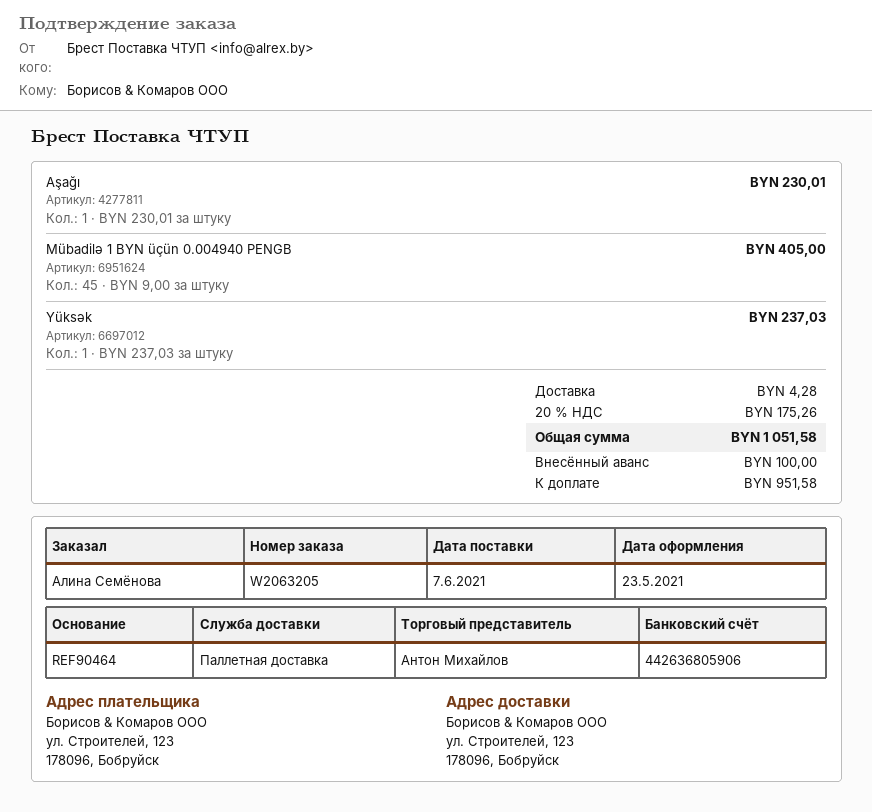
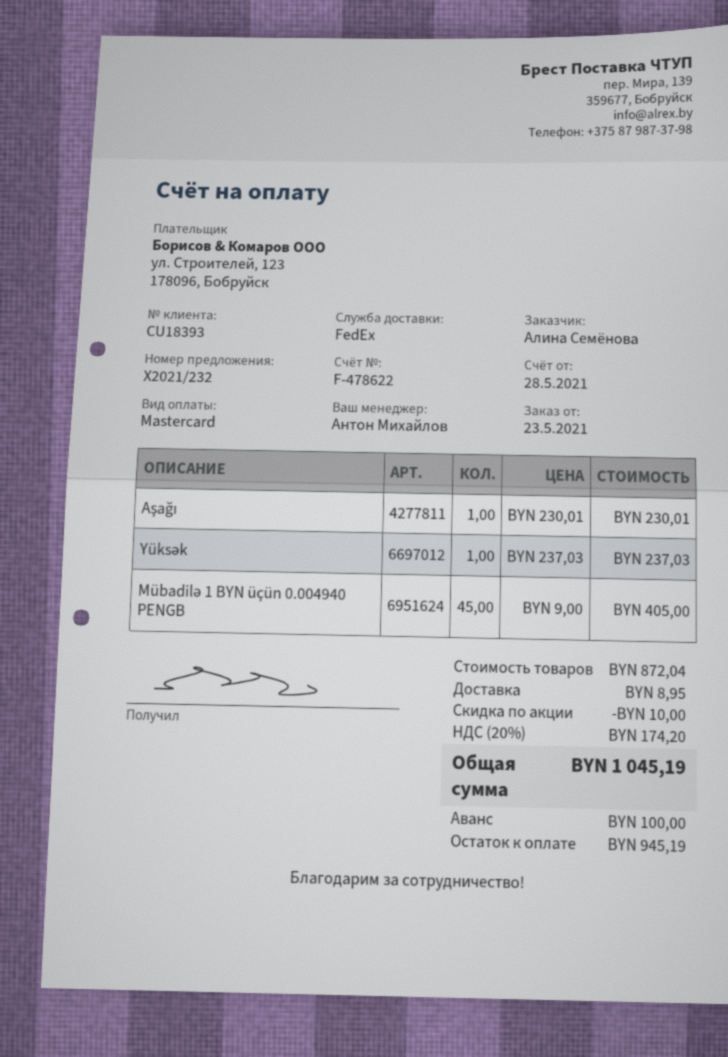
shipping method: pallet freight -> FedEx
discount: none -> 10.00
shipping: 4.28 -> 8.95
tax: 20% = 175.26 -> 20% = 174.20
total: 1051.58 -> 1045.19
balance: 951.58 -> 945.19

